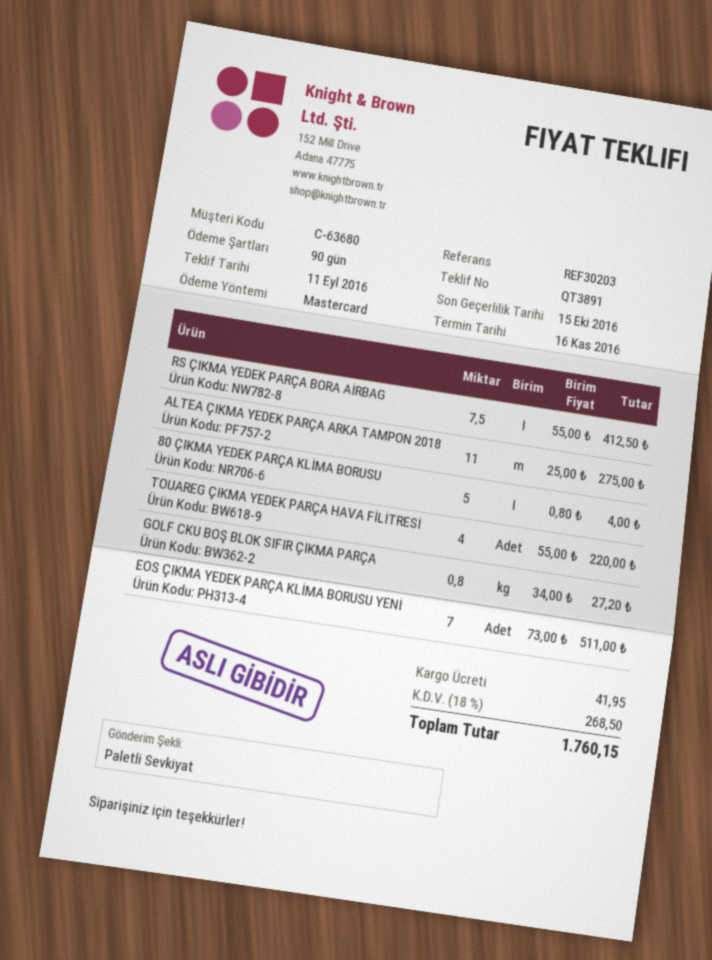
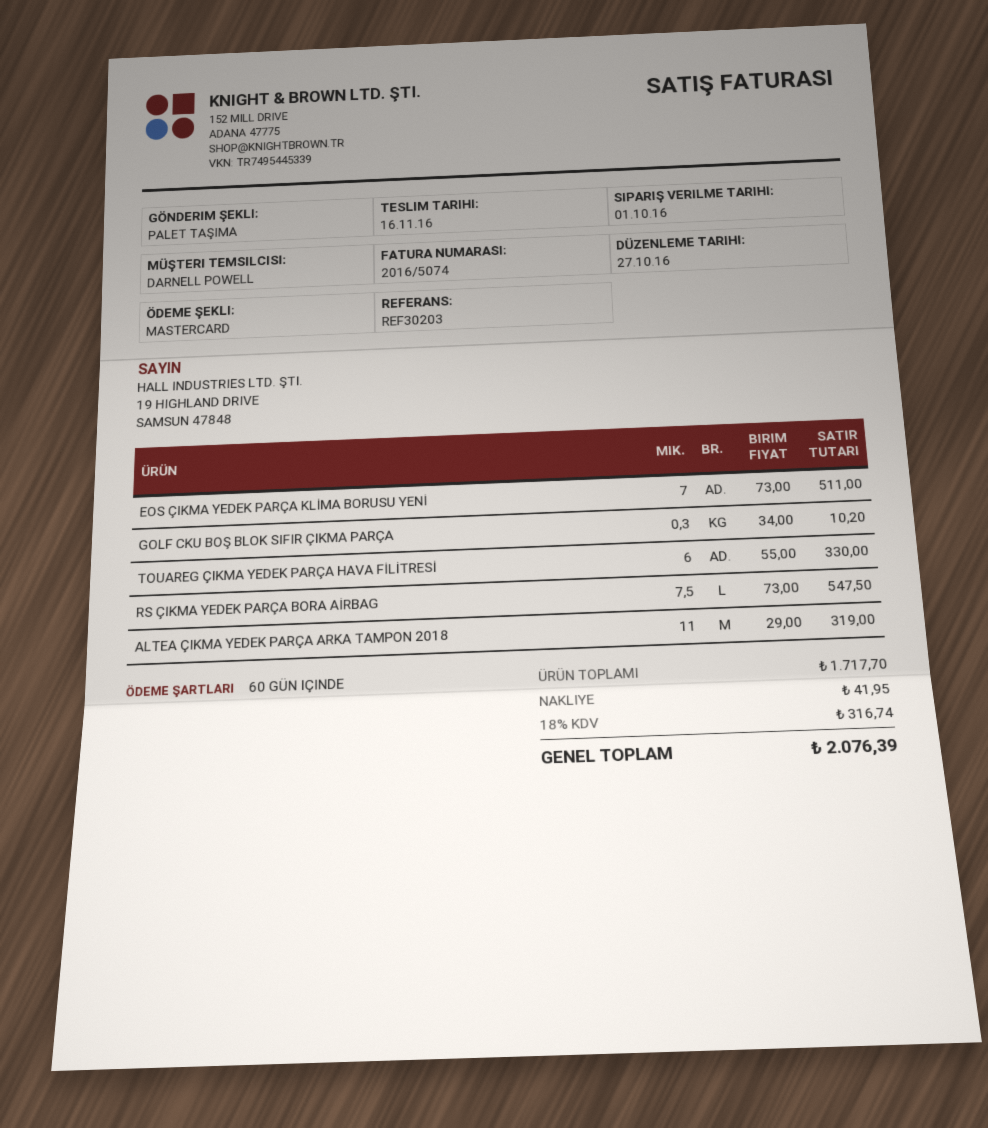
payment terms: 90 days -> 60 days
RS ÇIKMA YEDEK PARÇA BORA AİRBAG: 7.5 x 55.00 = 412.50 -> 7.5 x 73.00 = 547.50
ALTEA ÇIKMA YEDEK PARÇA ARKA TAMPON 2018: 11 x 25.00 = 275.00 -> 11 x 29.00 = 319.00
80 ÇIKMA YEDEK PARÇA KLİMA BORUSU: 5 x 0.80 = 4.00 -> none
TOUAREG ÇIKMA YEDEK PARÇA HAVA FİLİTRESİ: 4 x 55.00 = 220.00 -> 6 x 55.00 = 330.00
GOLF CKU BOŞ BLOK SIFIR ÇIKMA PARÇA: 0.8 x 34.00 = 27.20 -> 0.3 x 34.00 = 10.20
tax: 18% = 268.50 -> 18% = 316.74
total: 1760.15 -> 2076.39

